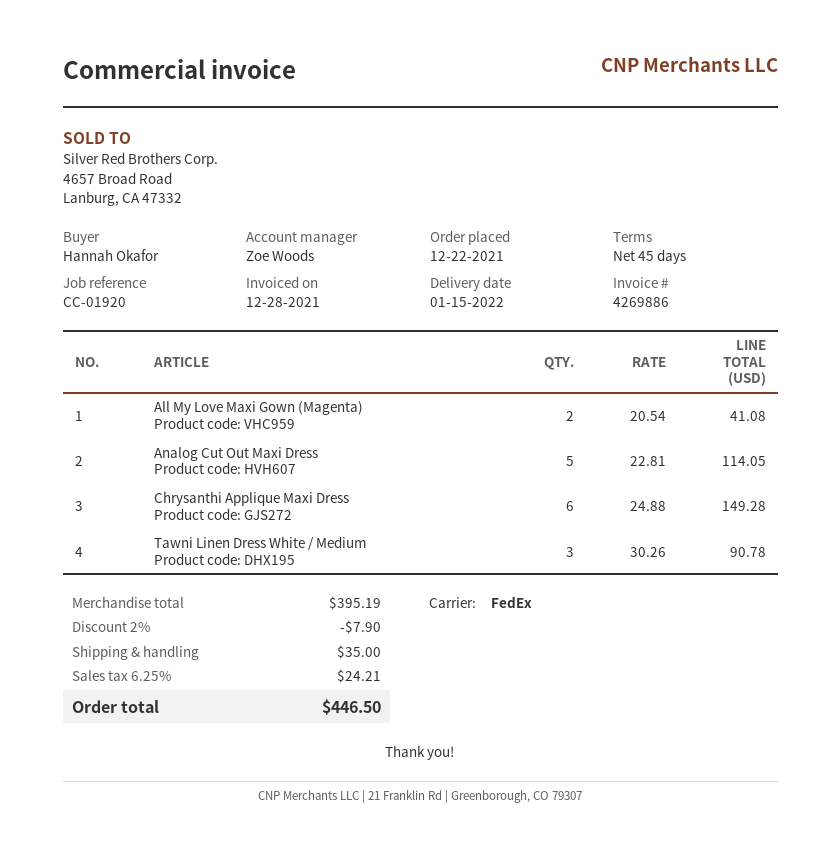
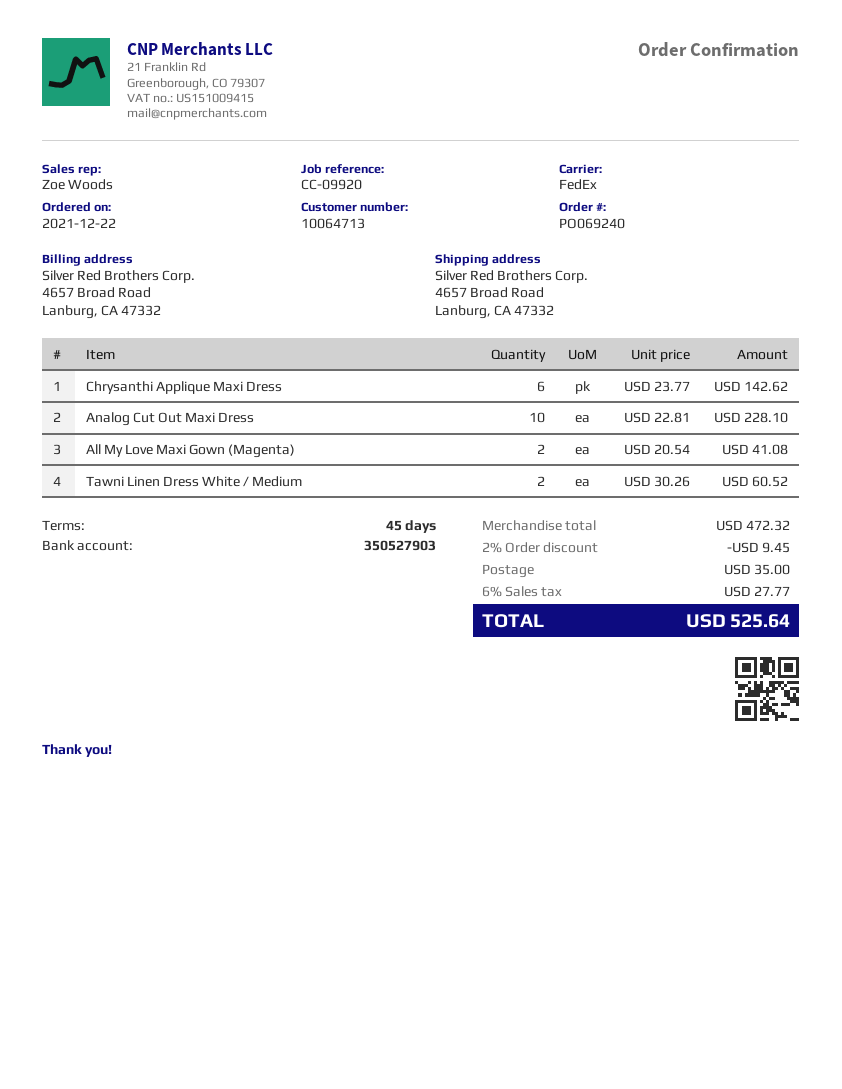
reference: CC-01920 -> CC-09920
Analog Cut Out Maxi Dress: 5 x 22.81 = 114.05 -> 10 x 22.81 = 228.10
Chrysanthi Applique Maxi Dress: 6 x 24.88 = 149.28 -> 6 x 23.77 = 142.62
Tawni Linen Dress White / Medium: 3 x 30.26 = 90.78 -> 2 x 30.26 = 60.52
subtotal: 395.19 -> 472.32
discount: 2% = 7.90 -> 2% = 9.45
tax: 6.25% = 24.21 -> 6% = 27.77
total: 446.50 -> 525.64

